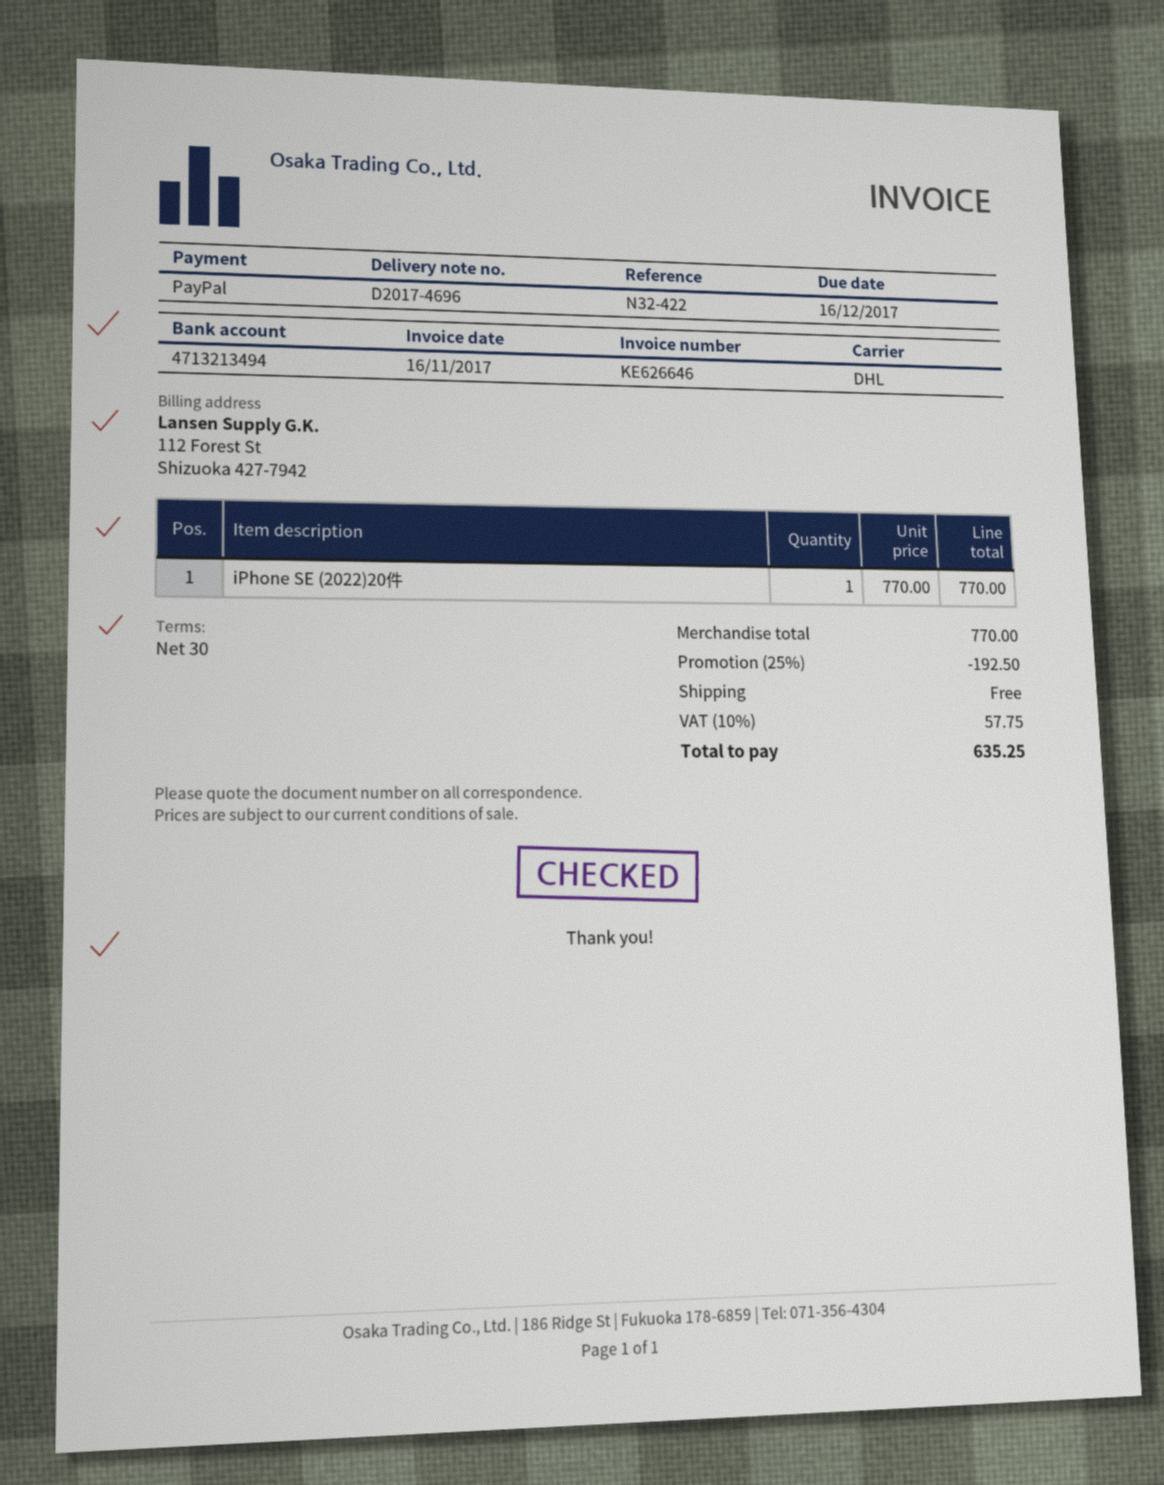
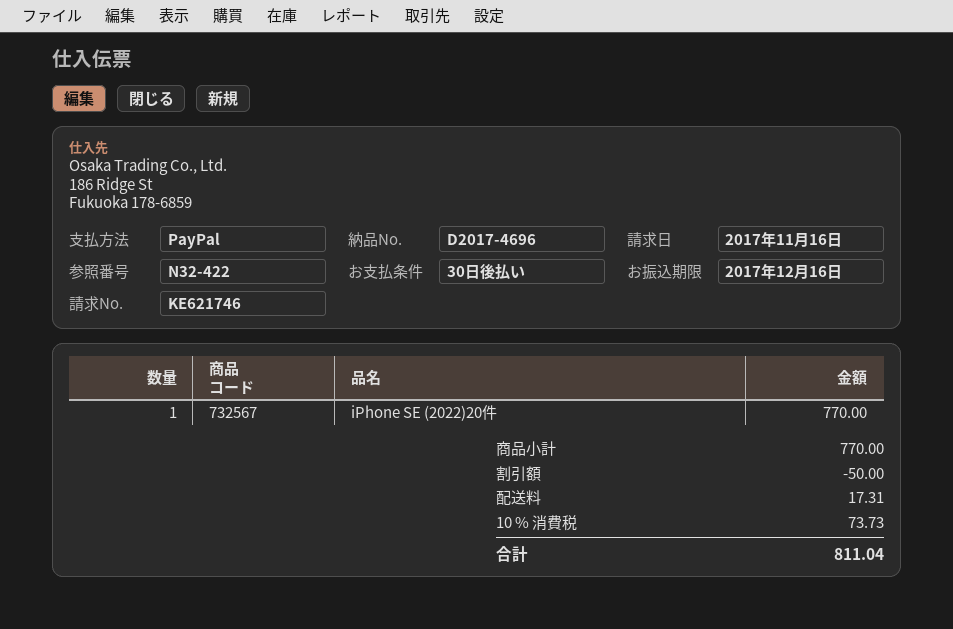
invoice number: KE626646 -> KE621746
discount: 192.50 -> 50.00
shipping: 0.00 -> 17.31
tax: 10% = 57.75 -> 10% = 73.73
total: 635.25 -> 811.04

